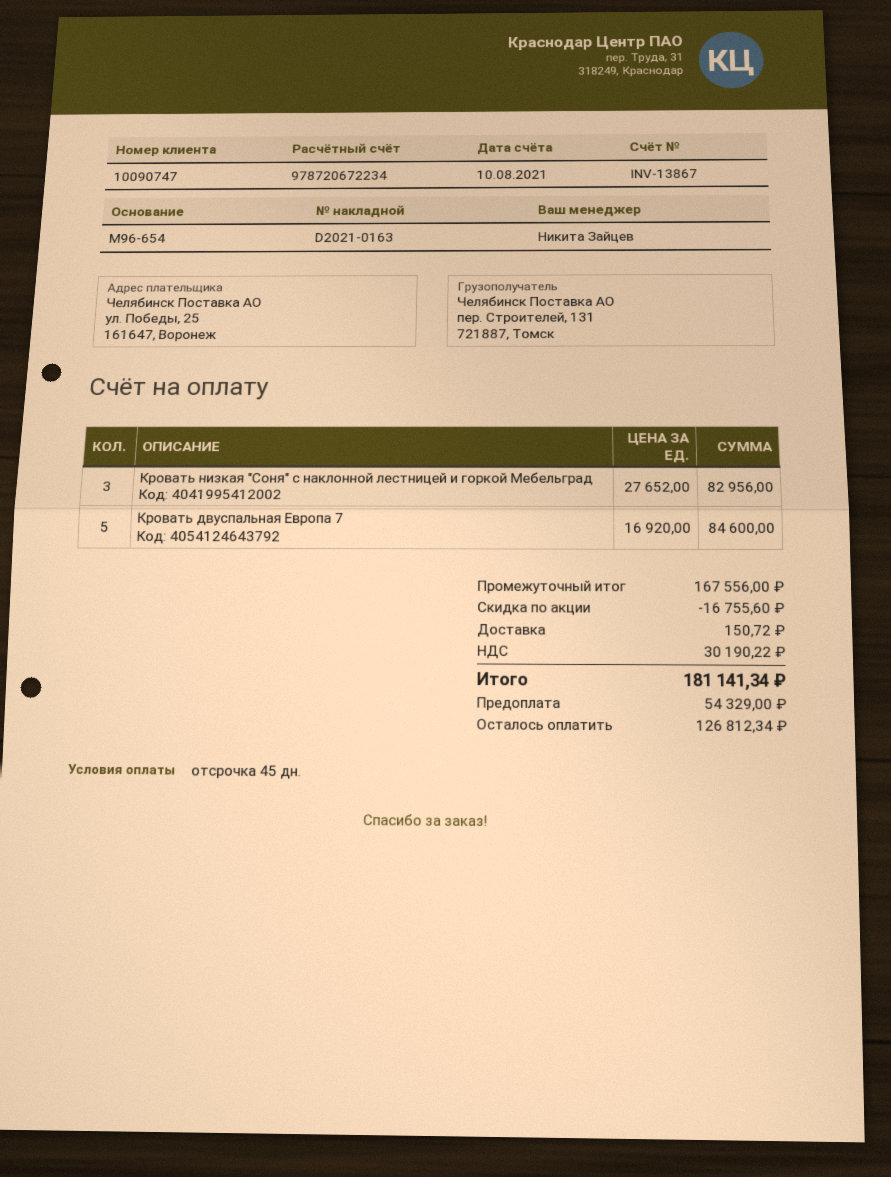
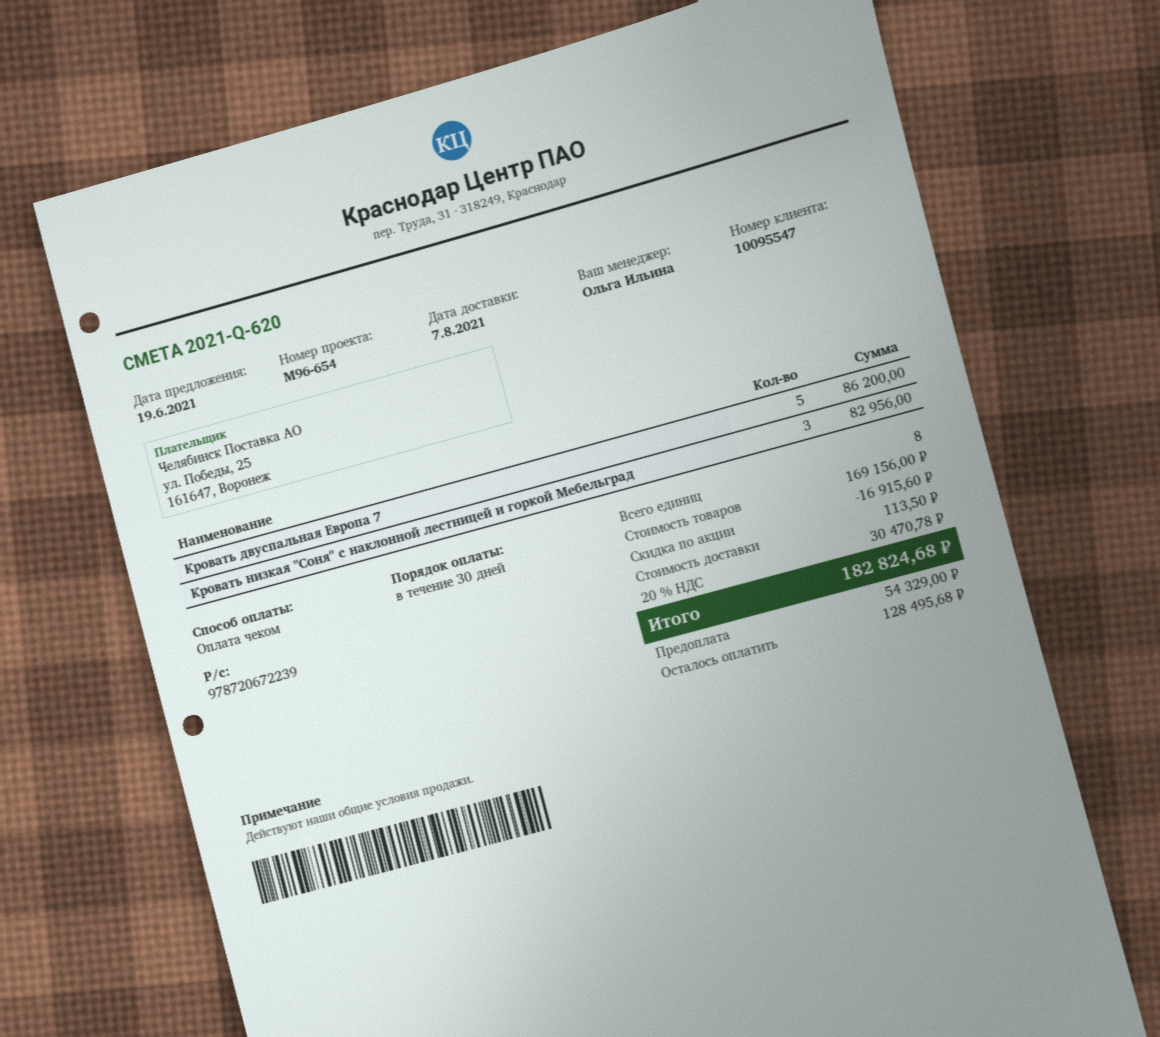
payment terms: 45 days -> 30 days
customer number: 10090747 -> 10095547
sales rep: Никита Зайцев -> Ольга Ильина
bank account: 978720672234 -> 978720672239
Кровать двуспальная Европа 7: 5 for 84600.00 -> 5 for 86200.00
subtotal: 167556.00 -> 169156.00
discount: 16755.60 -> 16915.60
shipping: 150.72 -> 113.50
tax: 30190.22 -> 30470.78
total: 181141.34 -> 182824.68
balance: 126812.34 -> 128495.68

